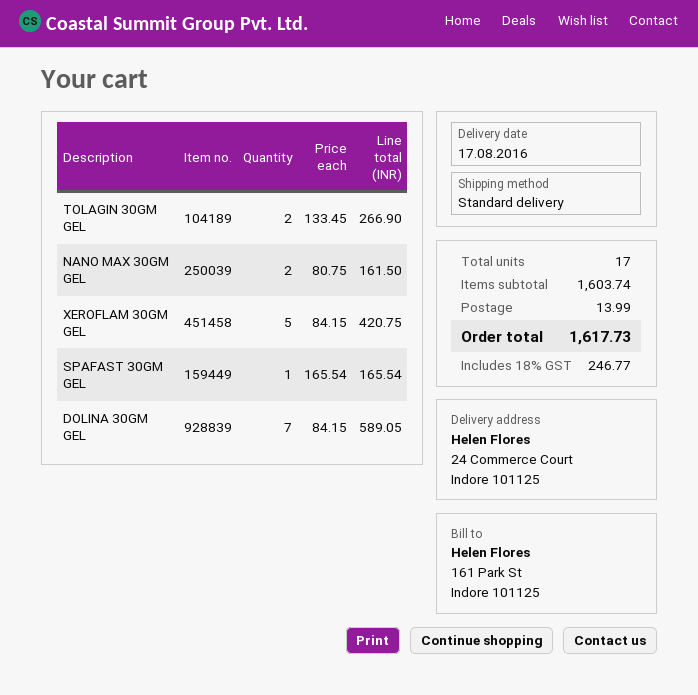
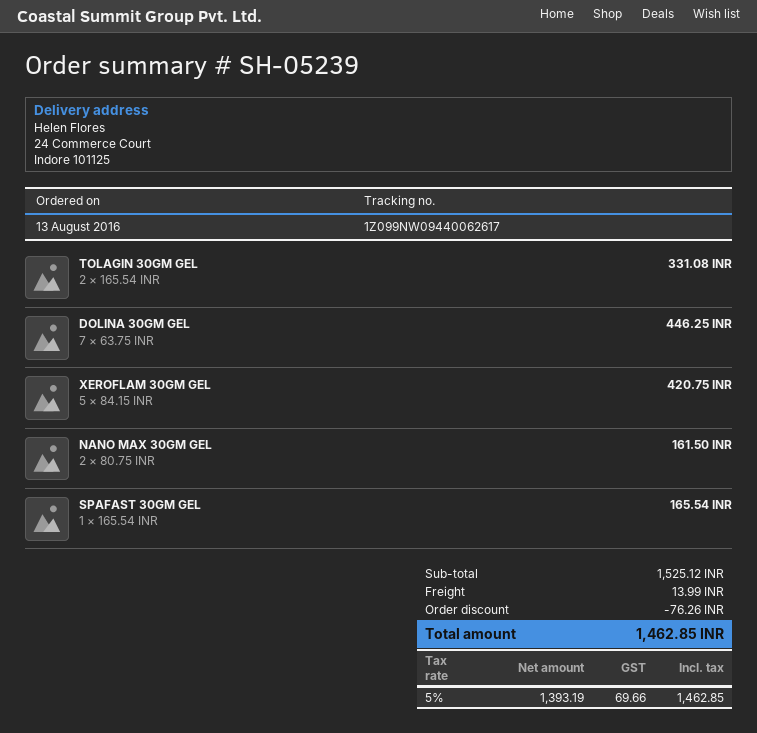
TOLAGIN 30GM GEL: 2 x 133.45 = 266.90 -> 2 x 165.54 = 331.08
DOLINA 30GM GEL: 7 x 84.15 = 589.05 -> 7 x 63.75 = 446.25
subtotal: 1603.74 -> 1525.12
discount: none -> 76.26
tax: 18% = 246.77 -> 5% = 69.66
total: 1617.73 -> 1462.85

